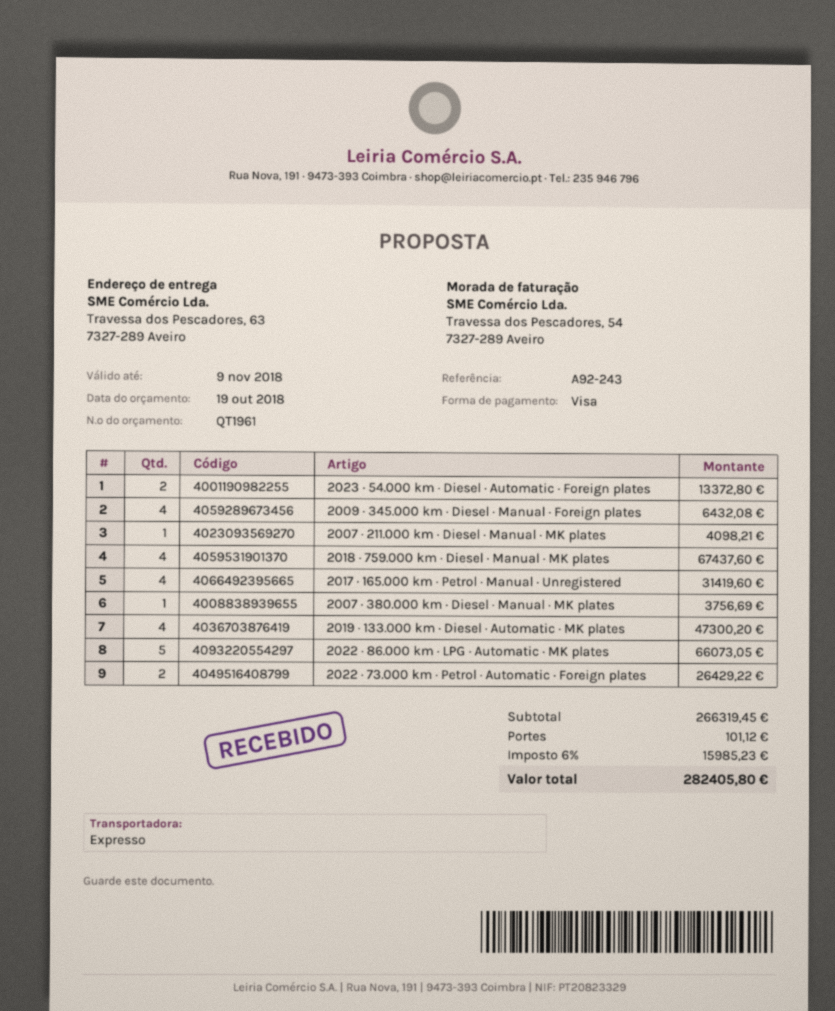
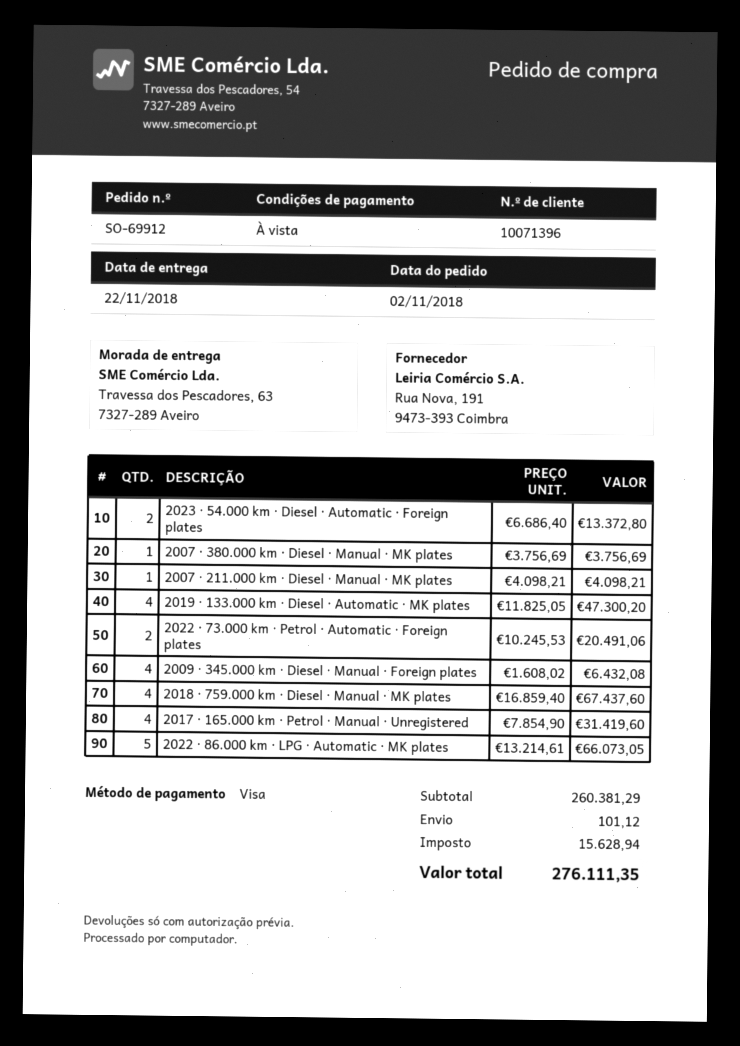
2022 · 73.000 km · Petrol · Automatic · Foreign plates: 2 for 26429.22 -> 2 for 20491.06
subtotal: 266319.45 -> 260381.29
tax: 15985.23 -> 15628.94
total: 282405.80 -> 276111.35

